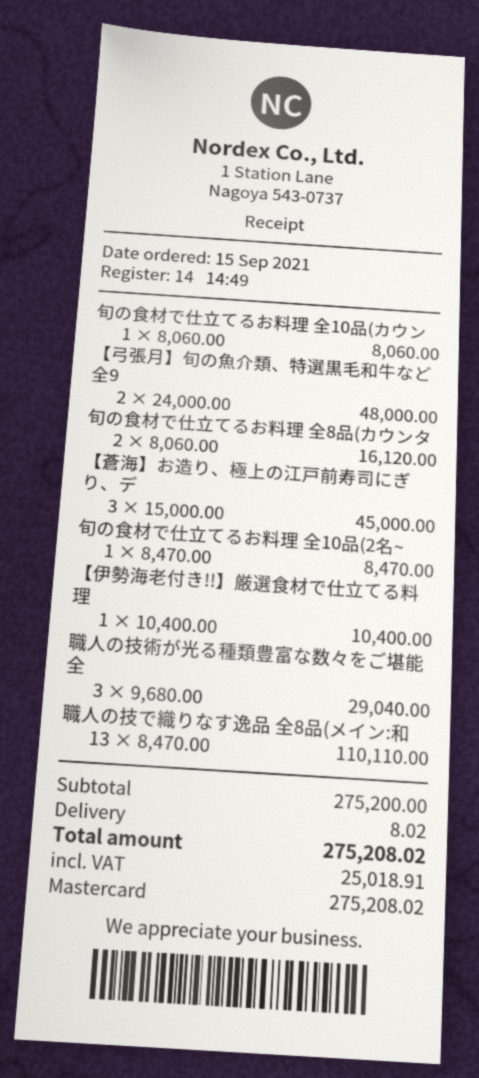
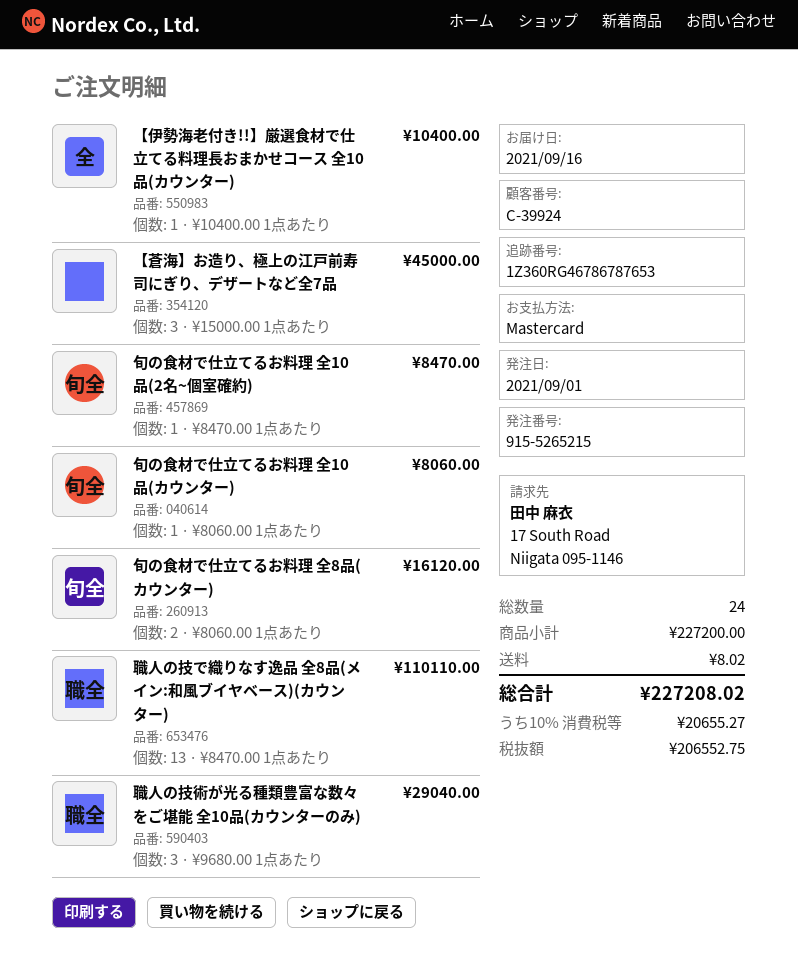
order date: 2021-09-15 -> 2021-09-01
【弓張月】旬の魚介類、特選黒毛和牛など全9: 2 x 24000.00 = 48000.00 -> none
subtotal: 275200.00 -> 227200.00
tax: 25018.91 -> 20655.27
total: 275208.02 -> 227208.02

